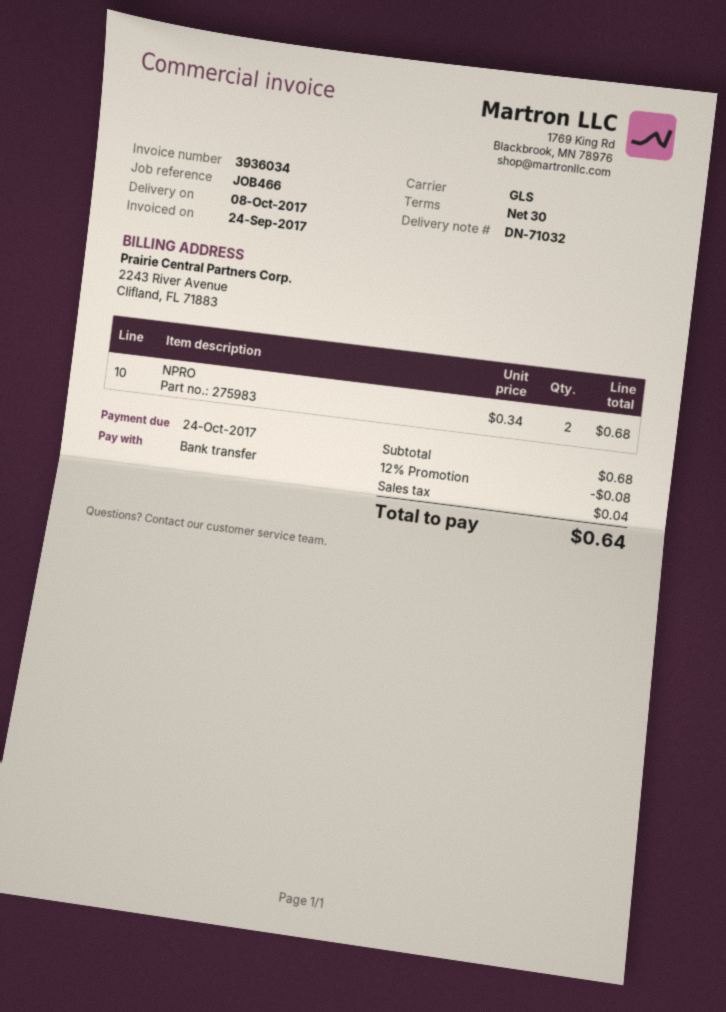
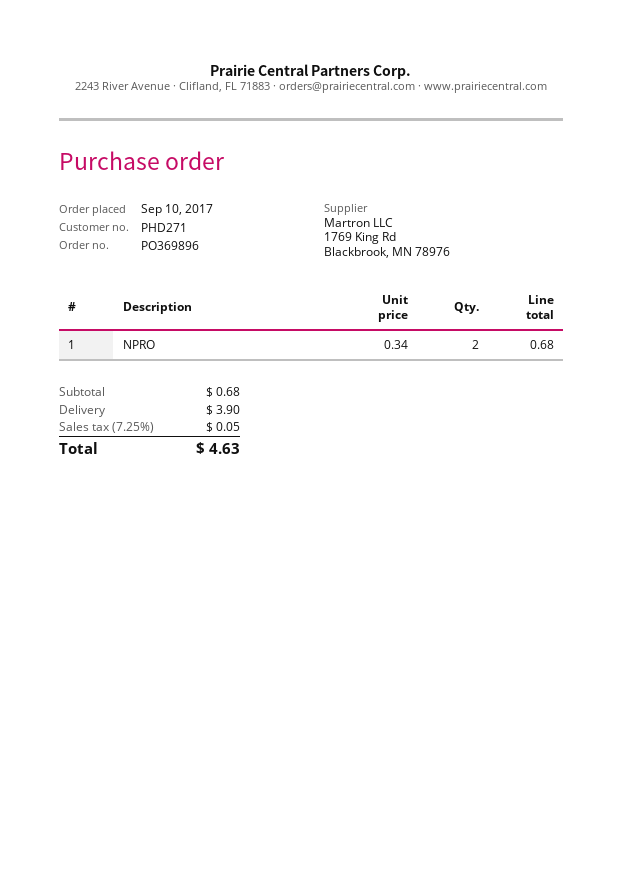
discount: 12% = 0.08 -> none
shipping: none -> 3.90
tax: 0.04 -> 0.05
total: 0.64 -> 4.63

